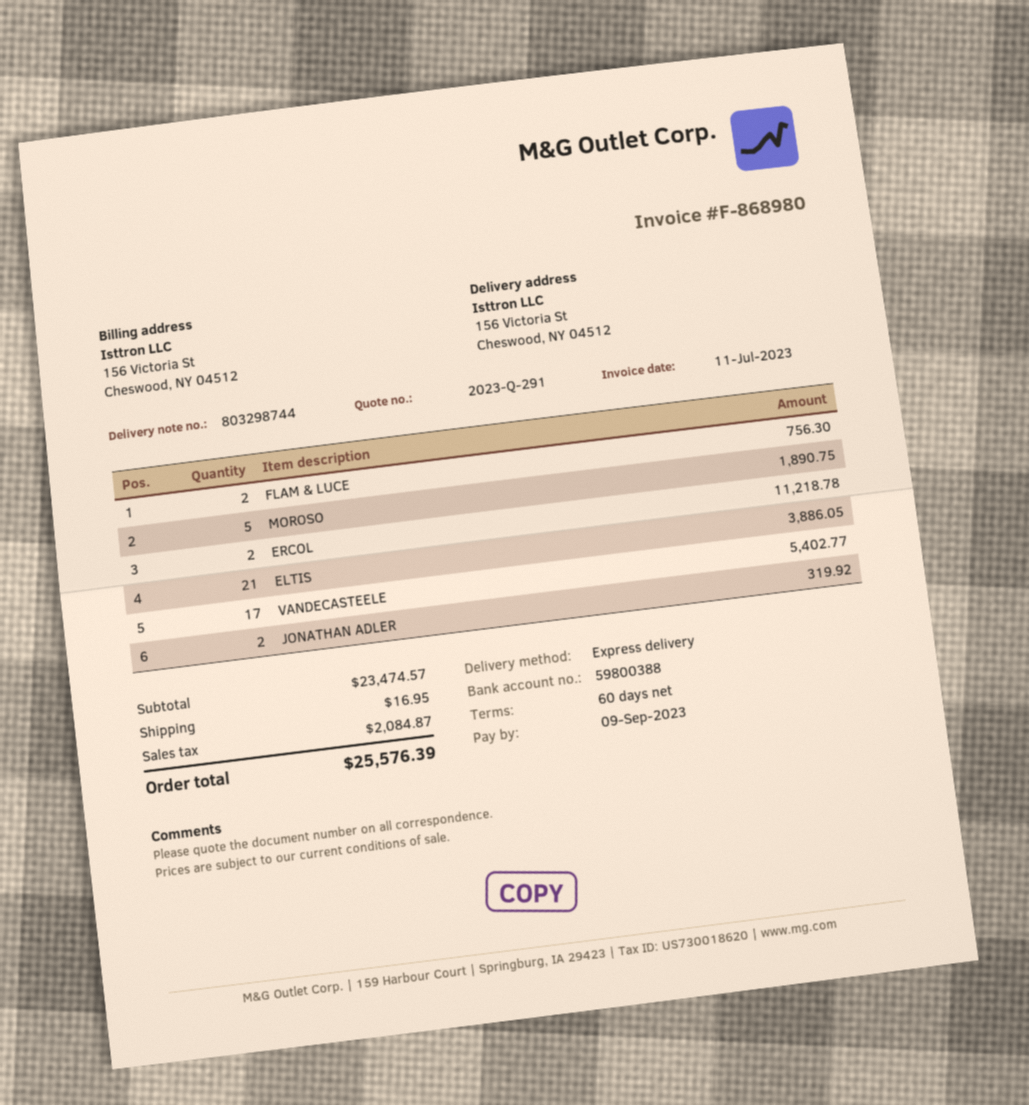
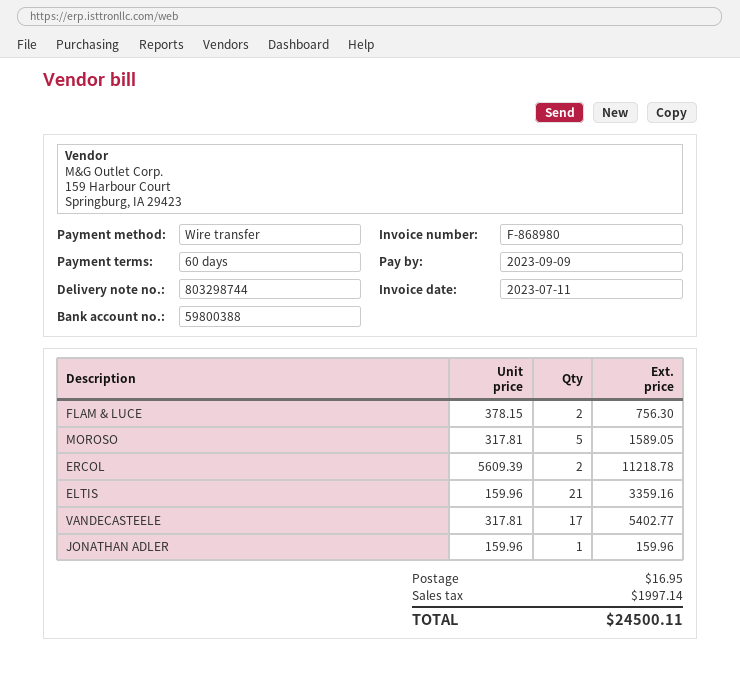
MOROSO: 5 for 1890.75 -> 5 for 1589.05
ELTIS: 21 for 3886.05 -> 21 for 3359.16
JONATHAN ADLER: 2 for 319.92 -> 1 for 159.96
tax: 2084.87 -> 1997.14
total: 25576.39 -> 24500.11

